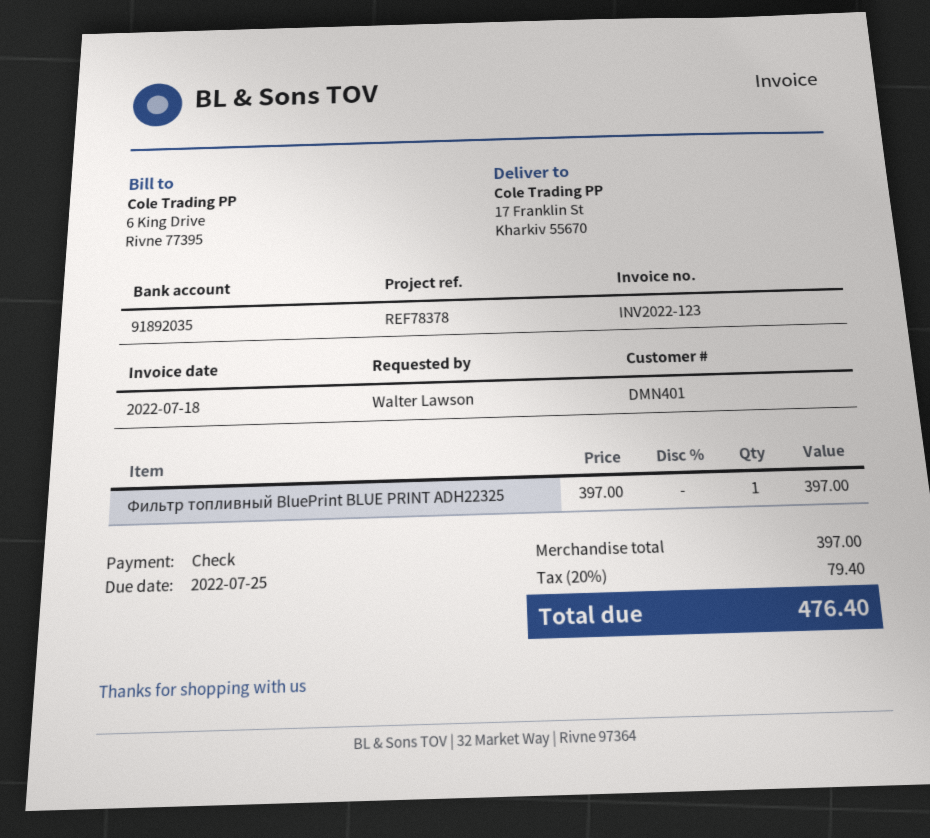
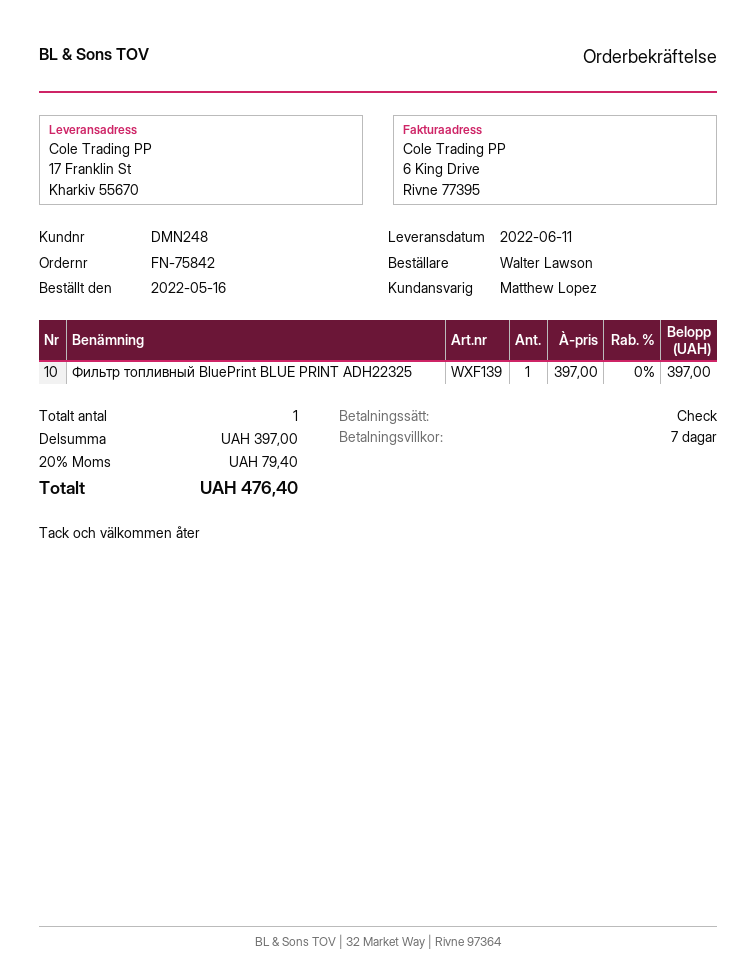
customer number: DMN401 -> DMN248

